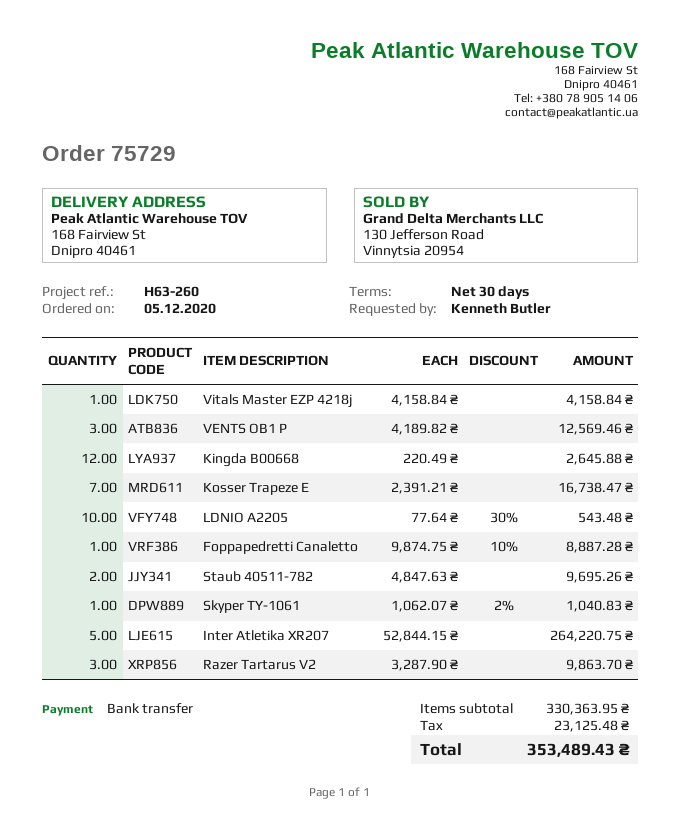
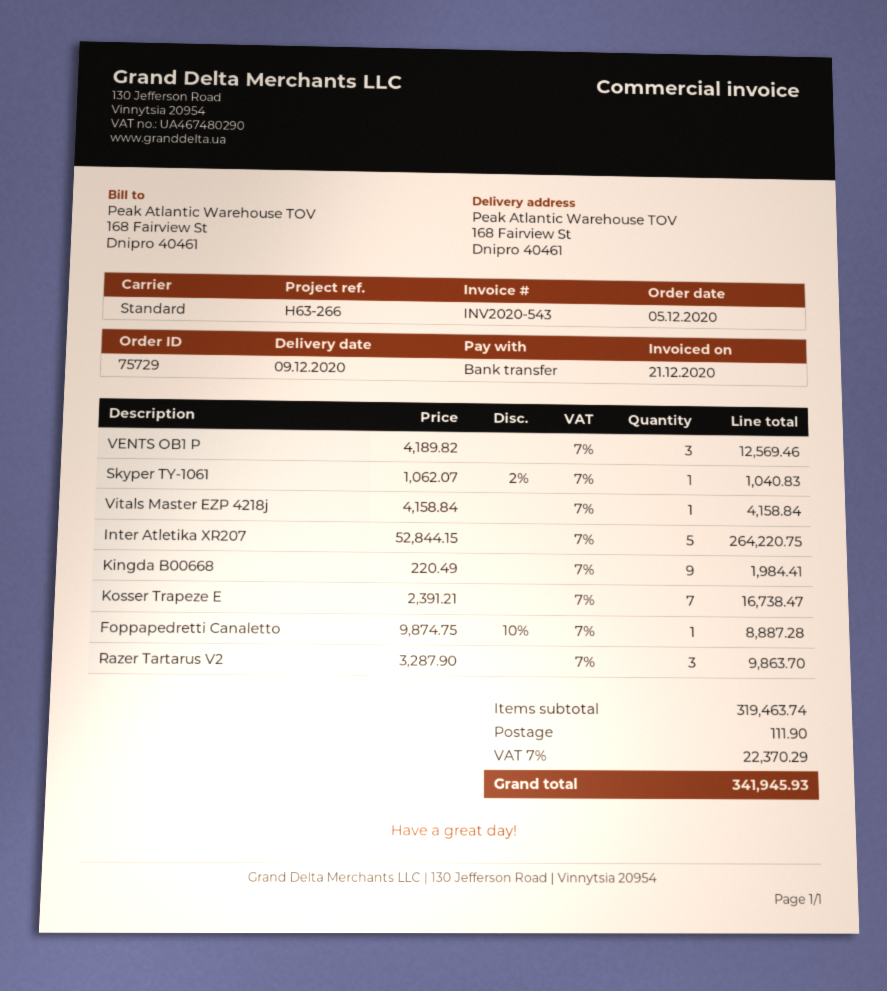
reference: H63-260 -> H63-266
Kingda B00668: 12 x 220.49 = 2645.88 -> 9 x 220.49 = 1984.41
LDNIO A2205: 10 x 77.64 - 30% = 543.48 -> none
Staub 40511-782: 2 x 4847.63 = 9695.26 -> none
subtotal: 330363.95 -> 319463.74
shipping: none -> 111.90
tax: 23125.48 -> 22370.29
total: 353489.43 -> 341945.93

